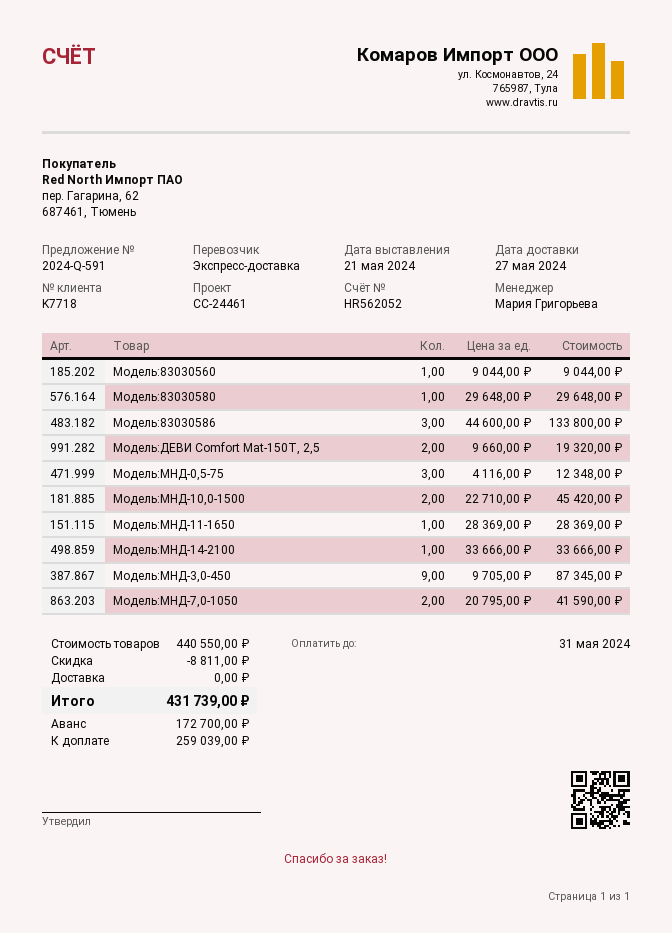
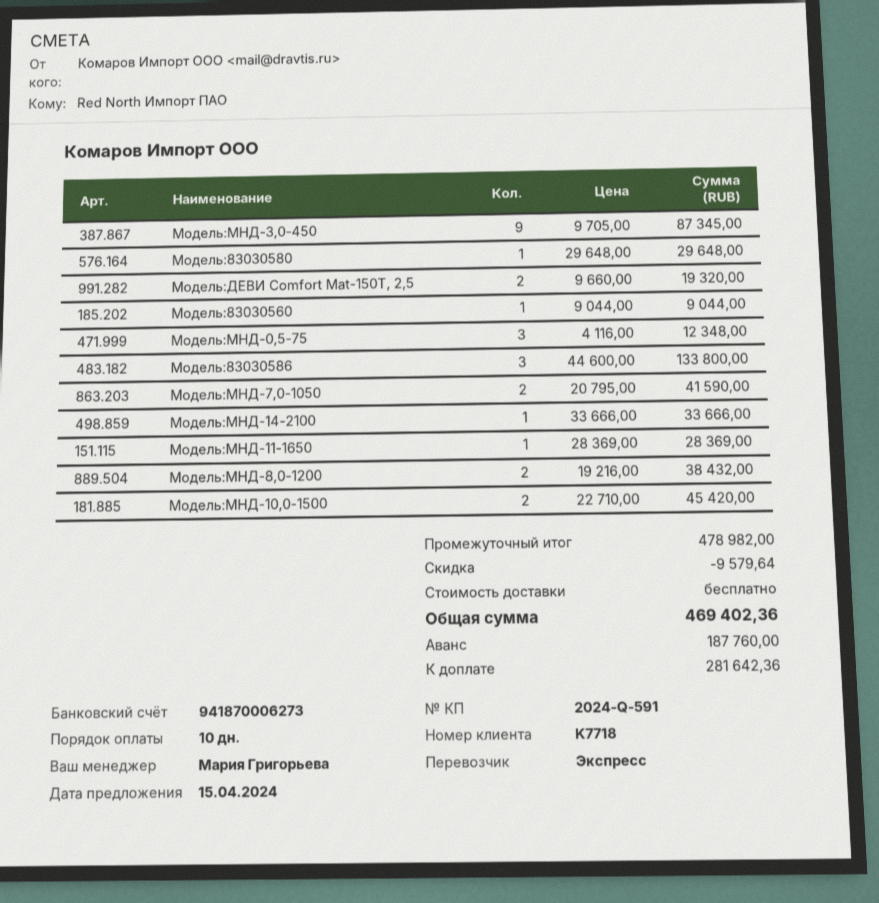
Модель:МНД-8,0-1200: none -> 2 x 19216.00 = 38432.00
subtotal: 440550.00 -> 478982.00
discount: 8811.00 -> 9579.64
total: 431739.00 -> 469402.36
deposit: 172700.00 -> 187760.00
balance: 259039.00 -> 281642.36

